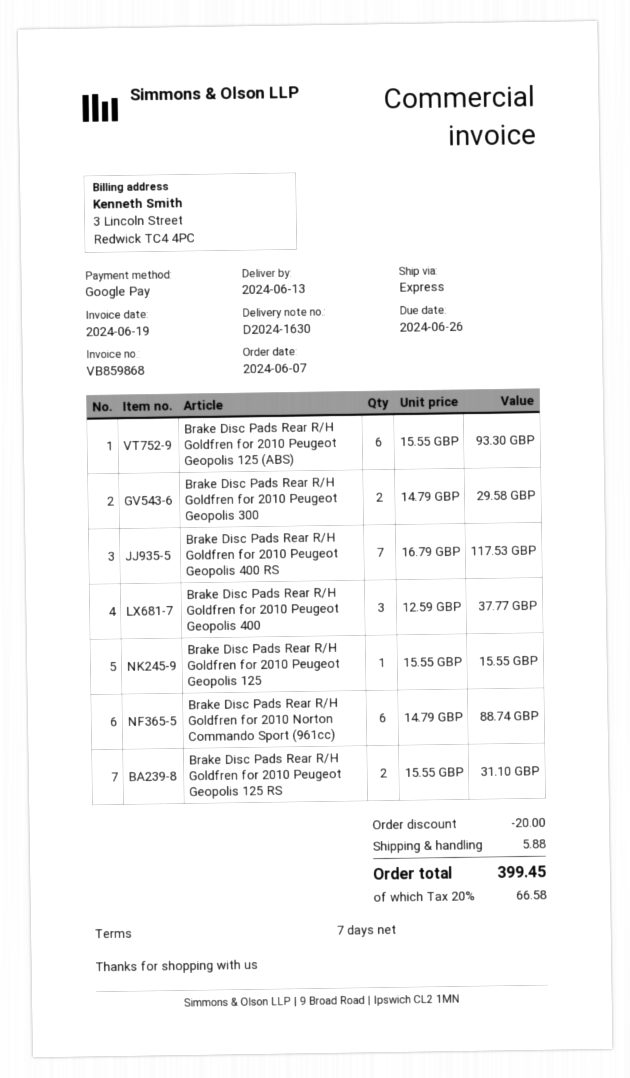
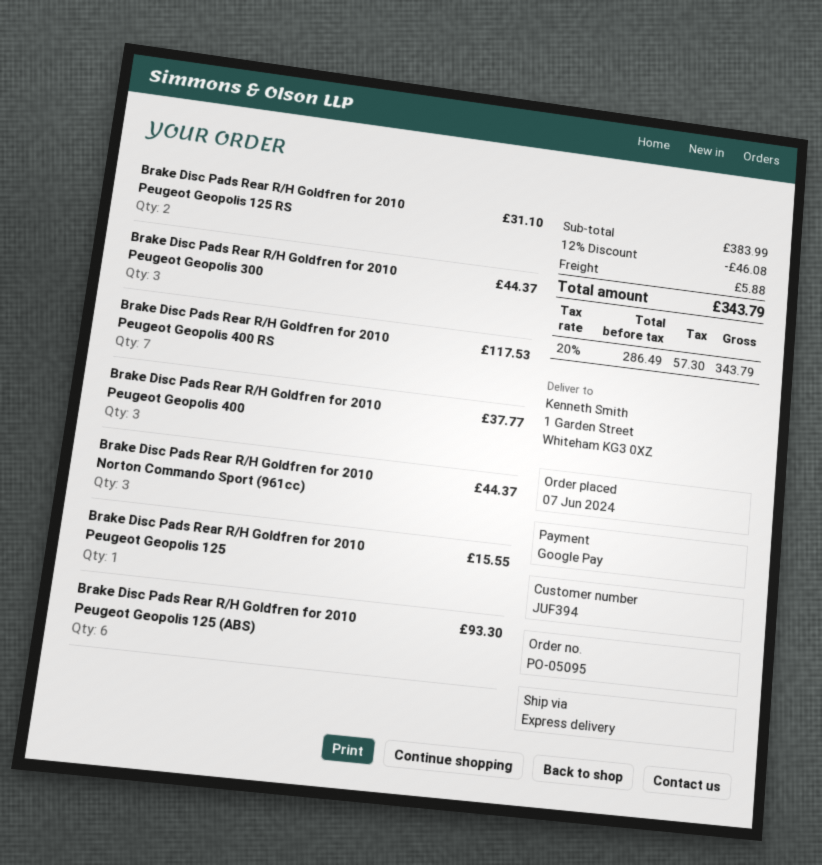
Brake Disc Pads Rear R/H Goldfren for 2010 Peugeot Geopolis 300: 2 for 29.58 -> 3 for 44.37
Brake Disc Pads Rear R/H Goldfren for 2010 Norton Commando Sport (961cc): 6 for 88.74 -> 3 for 44.37
discount: 20.00 -> 46.08
tax: 20% = 66.58 -> 20% = 57.30
total: 399.45 -> 343.79

